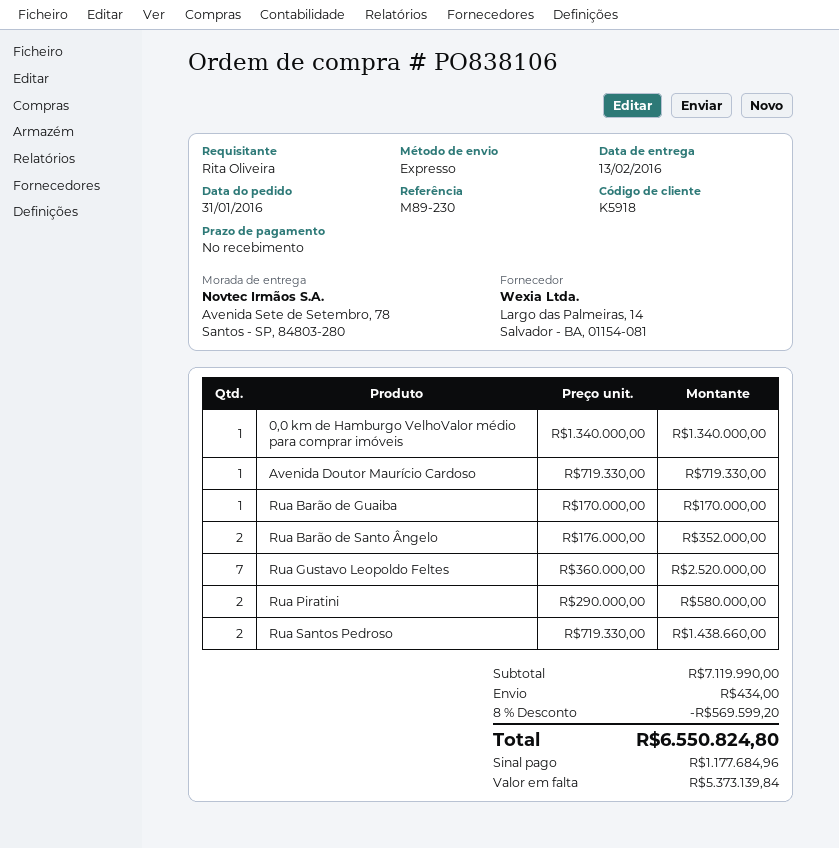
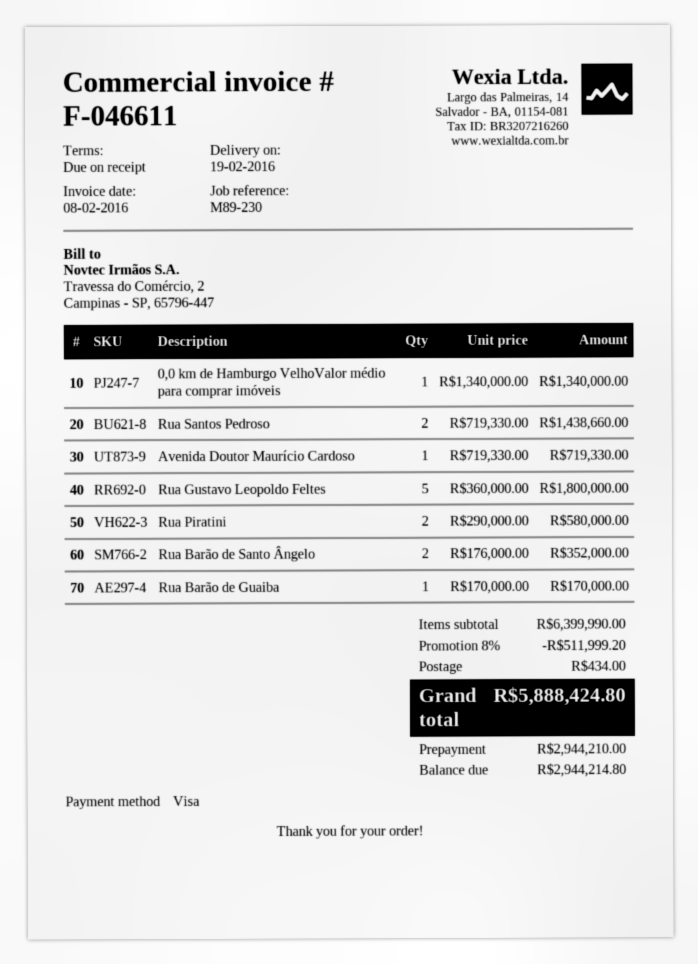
delivery date: 2016-02-13 -> 2016-02-19
Rua Gustavo Leopoldo Feltes: 7 x 360000.00 = 2520000.00 -> 5 x 360000.00 = 1800000.00
subtotal: 7119990.00 -> 6399990.00
discount: 8% = 569599.20 -> 8% = 511999.20
total: 6550824.80 -> 5888424.80
deposit: 1177684.96 -> 2944210.00
balance: 5373139.84 -> 2944214.80

